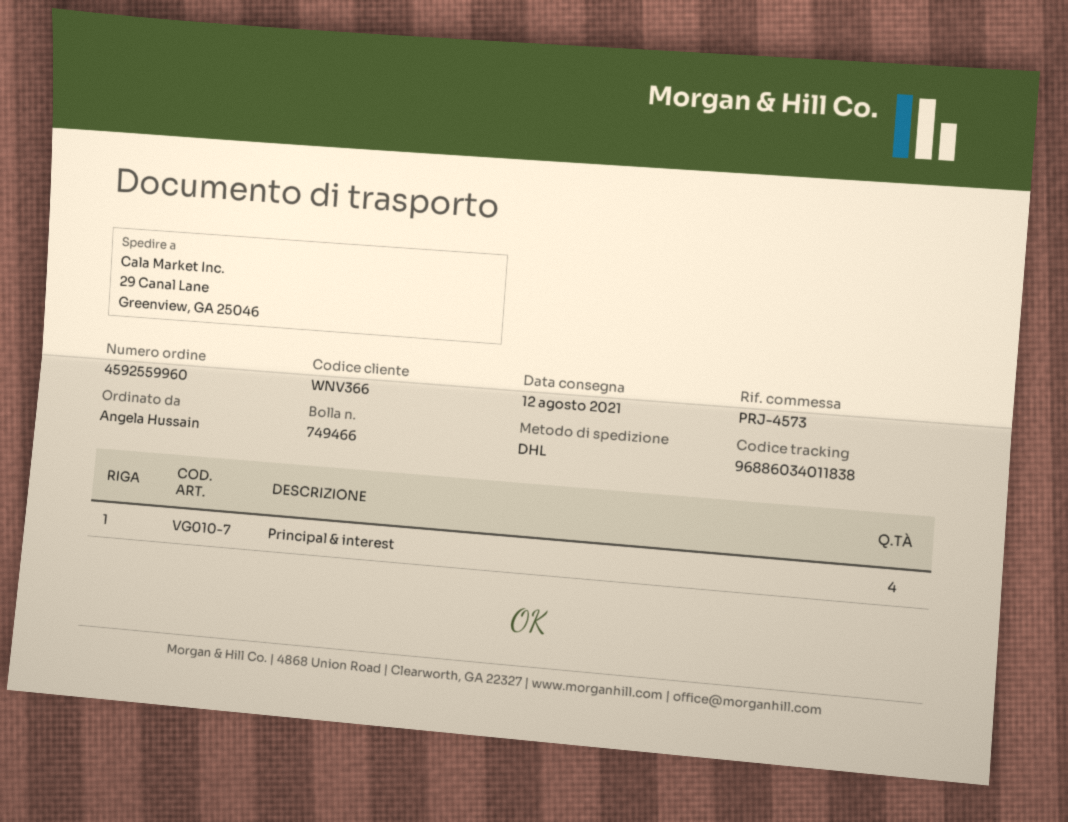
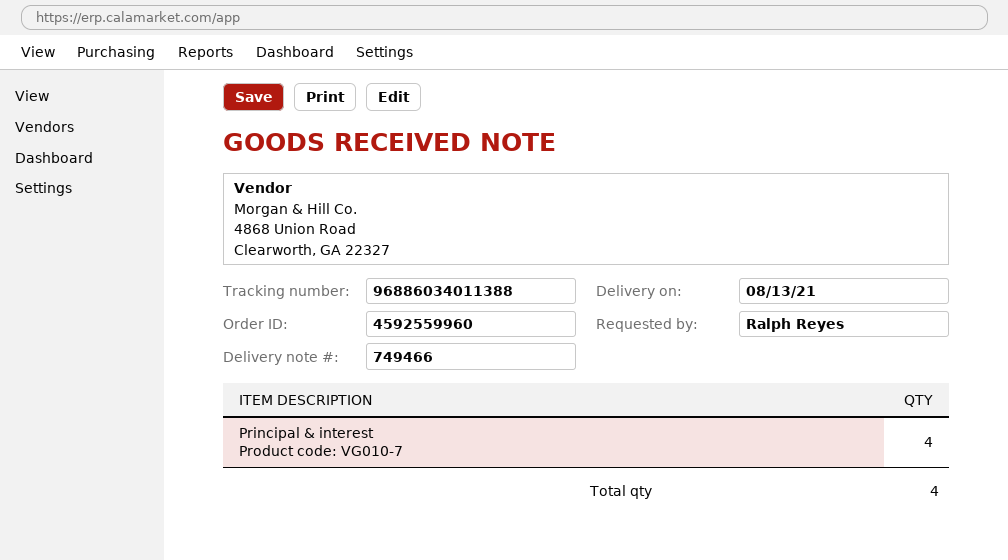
delivery date: 2021-08-12 -> 2021-08-13
ordered by: Angela Hussain -> Ralph Reyes
tracking number: 96886034011838 -> 96886034011388

